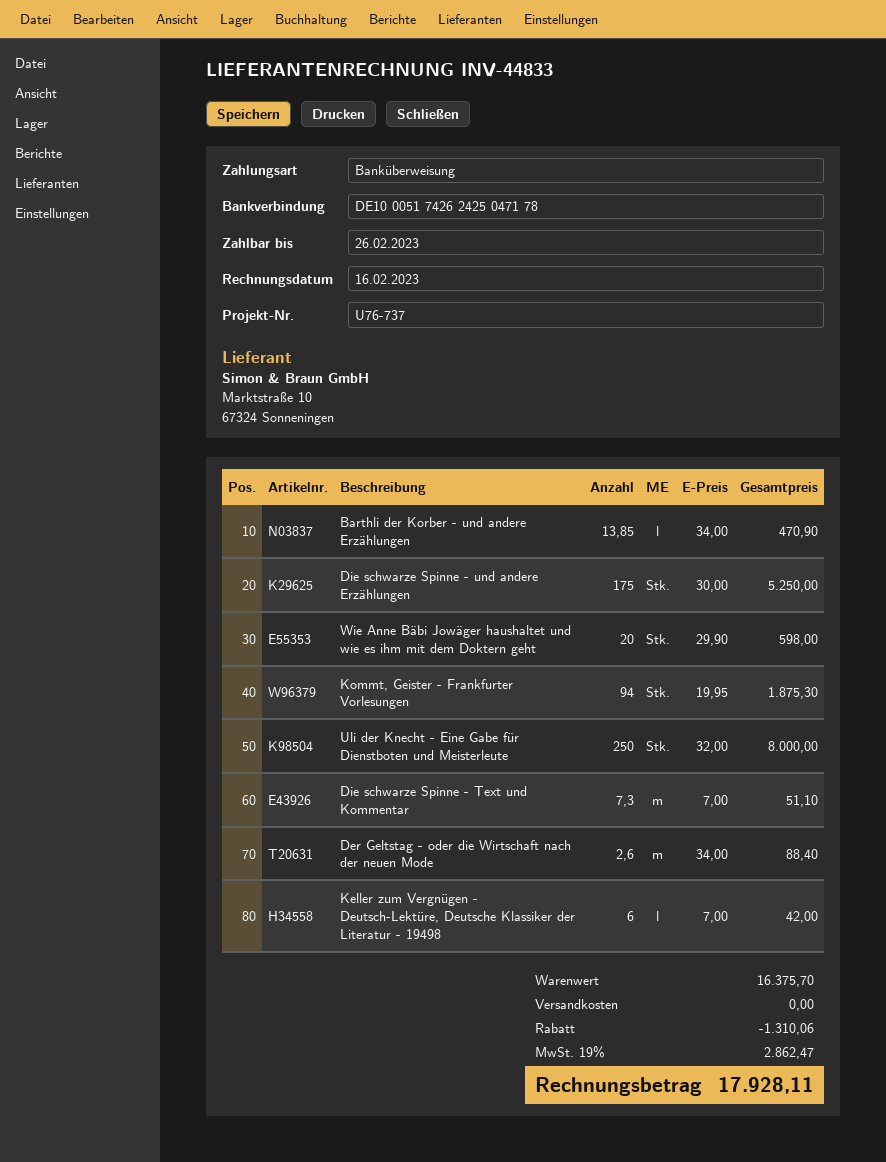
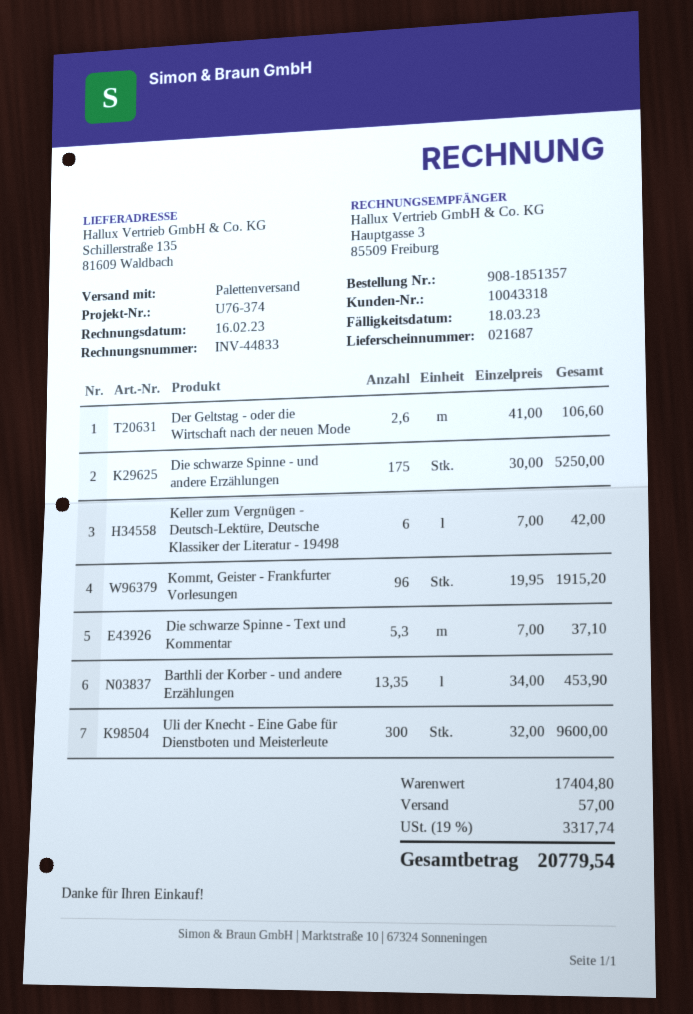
due date: 2023-02-26 -> 2023-03-18
reference: U76-737 -> U76-374
Barthli der Korber - und andere Erzählungen: 13.85 x 34.00 = 470.90 -> 13.35 x 34.00 = 453.90
Wie Anne Bäbi Jowäger haushaltet und wie es ihm mit dem Doktern geht: 20 x 29.90 = 598.00 -> none
Kommt, Geister - Frankfurter Vorlesungen: 94 x 19.95 = 1875.30 -> 96 x 19.95 = 1915.20
Uli der Knecht - Eine Gabe für Dienstboten und Meisterleute: 250 x 32.00 = 8000.00 -> 300 x 32.00 = 9600.00
Die schwarze Spinne - Text und Kommentar: 7.3 x 7.00 = 51.10 -> 5.3 x 7.00 = 37.10
Der Geltstag - oder die Wirtschaft nach der neuen Mode: 2.6 x 34.00 = 88.40 -> 2.6 x 41.00 = 106.60
subtotal: 16375.70 -> 17404.80
discount: 1310.06 -> none
shipping: 0.00 -> 57.00
tax: 19% = 2862.47 -> 19% = 3317.74
total: 17928.11 -> 20779.54

